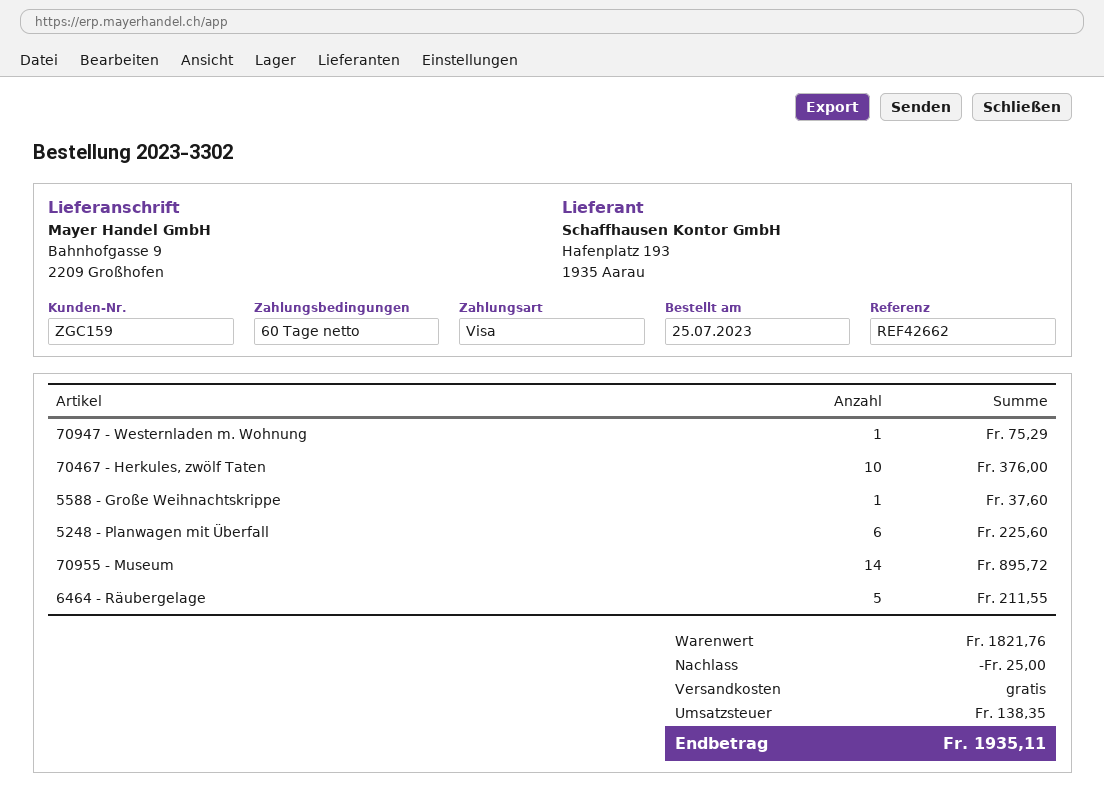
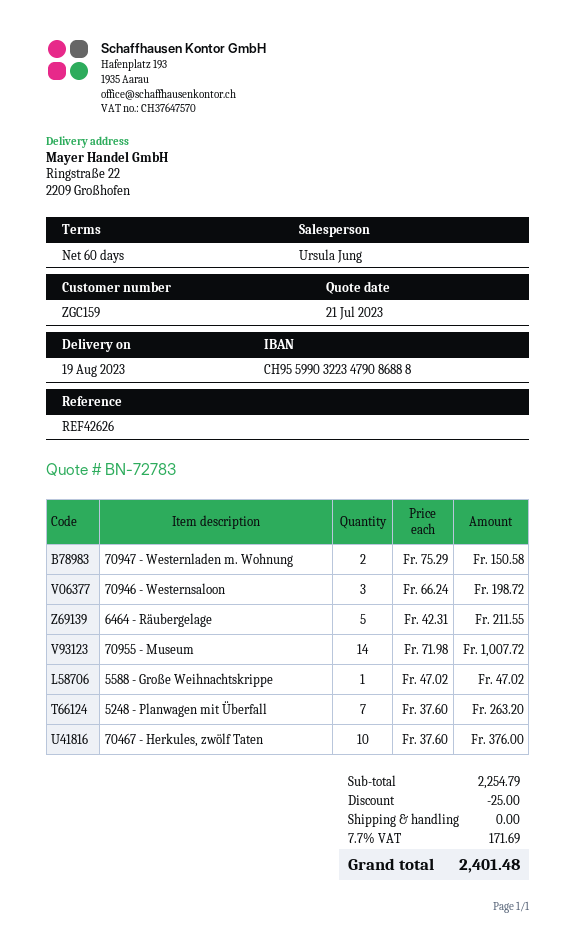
reference: REF42662 -> REF42626
ship to: Bahnhofgasse 9, 2209 Großhofen -> Ringstraße 22, 2209 Großhofen
70947 - Westernladen m. Wohnung: 1 for 75.29 -> 2 for 150.58
5588 - Große Weihnachtskrippe: 1 for 37.60 -> 1 for 47.02
5248 - Planwagen mit Überfall: 6 for 225.60 -> 7 for 263.20
70955 - Museum: 14 for 895.72 -> 14 for 1007.72
70946 - Westernsaloon: none -> 3 for 198.72
subtotal: 1821.76 -> 2254.79
tax: 138.35 -> 171.69
total: 1935.11 -> 2401.48

